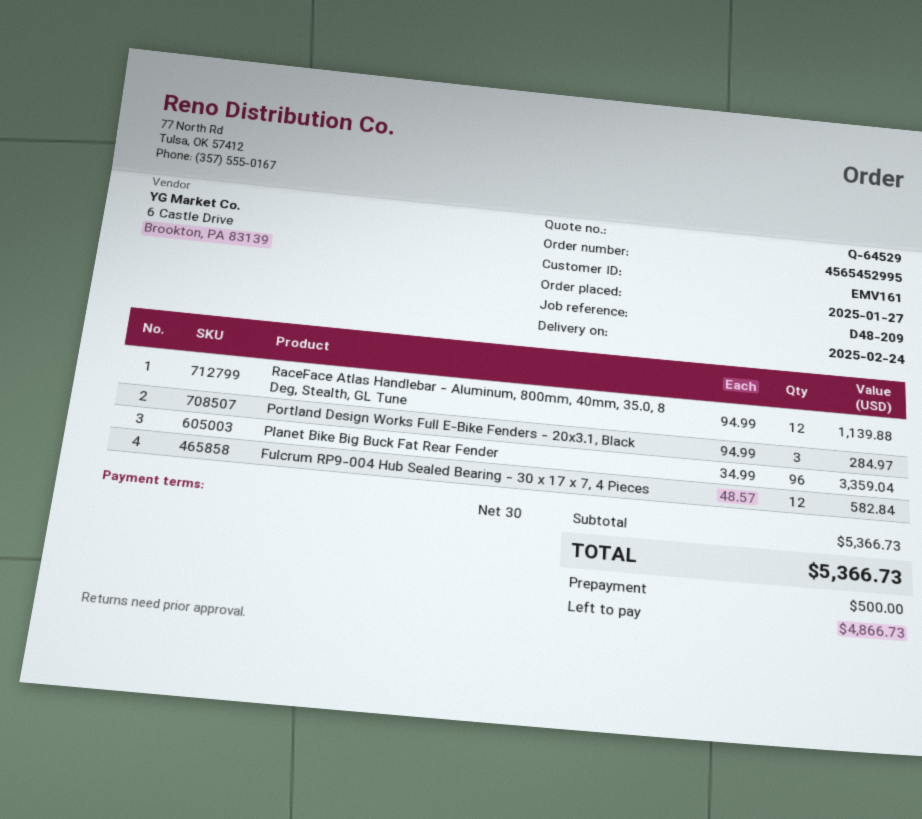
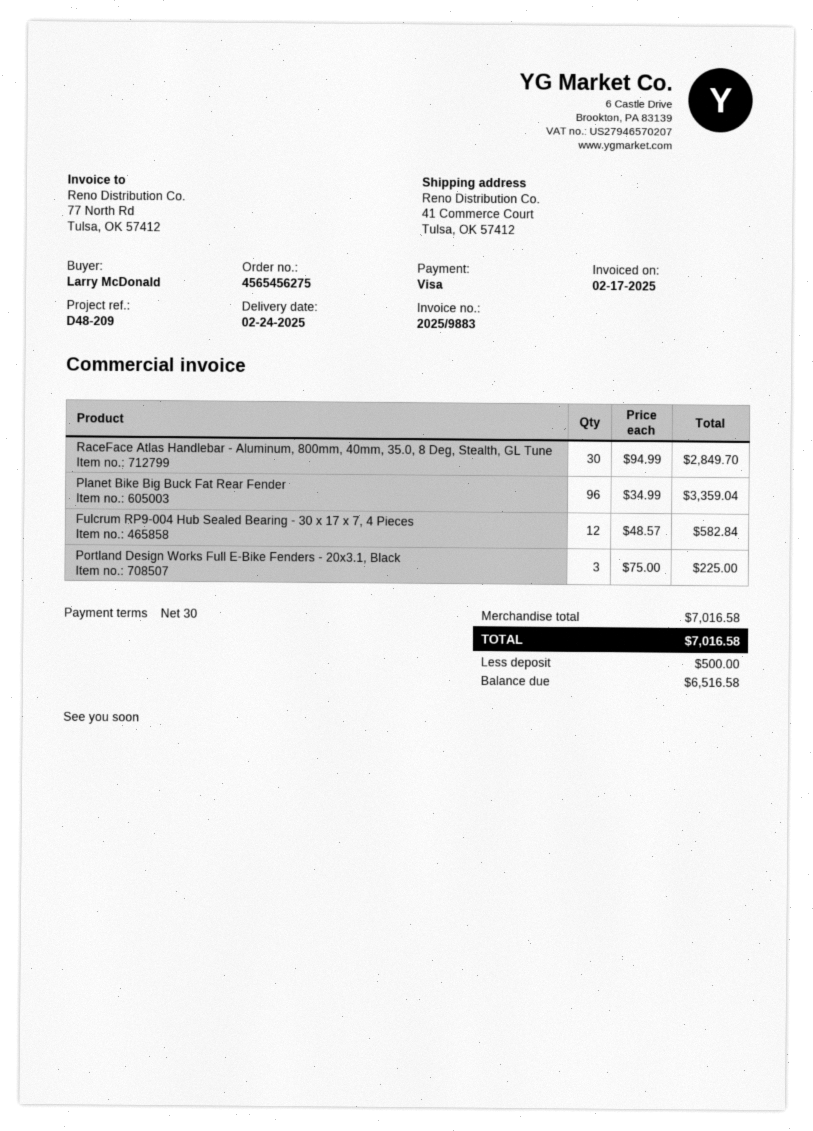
order number: 4565452995 -> 4565456275
RaceFace Atlas Handlebar - Aluminum, 800mm, 40mm, 35.0, 8 Deg, Stealth, GL Tune: 12 x 94.99 = 1139.88 -> 30 x 94.99 = 2849.70
Portland Design Works Full E-Bike Fenders - 20x3.1, Black: 3 x 94.99 = 284.97 -> 3 x 75.00 = 225.00
subtotal: 5366.73 -> 7016.58
total: 5366.73 -> 7016.58
balance: 4866.73 -> 6516.58

